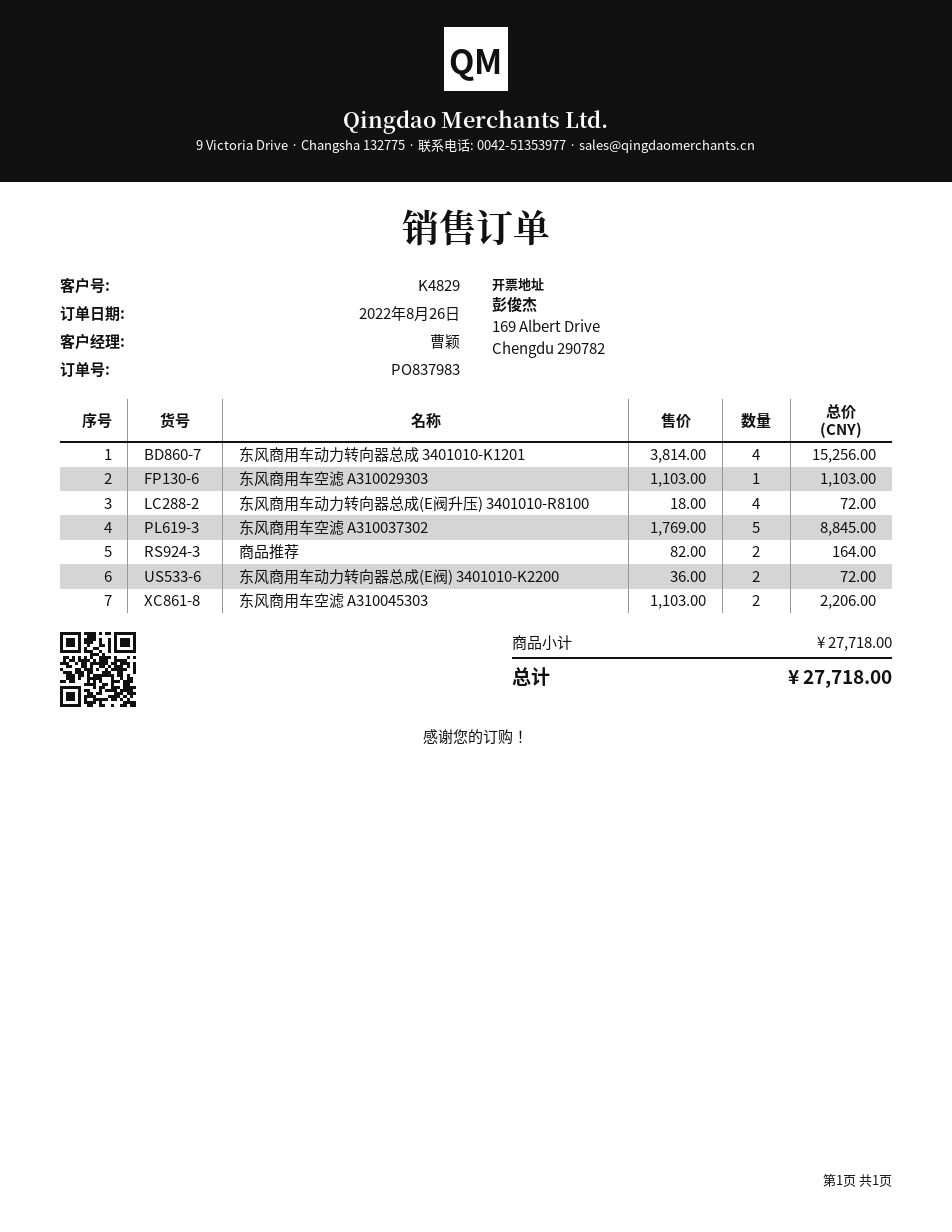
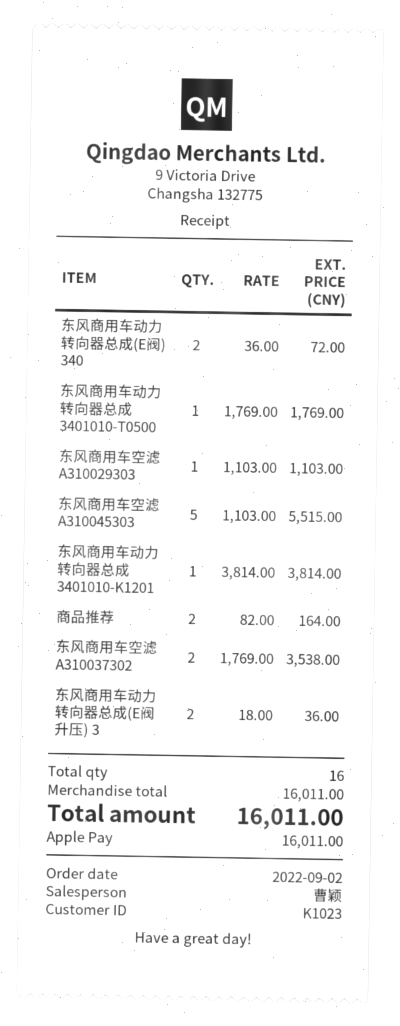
order date: 2022-08-26 -> 2022-09-02
customer number: K4829 -> K1023
东风商用车动力转向器总成 3401010-K1201: 4 x 3814.00 = 15256.00 -> 1 x 3814.00 = 3814.00
东风商用车动力转向器总成(E阀升压) 3401010-R8100: 4 x 18.00 = 72.00 -> 2 x 18.00 = 36.00
东风商用车空滤 A310037302: 5 x 1769.00 = 8845.00 -> 2 x 1769.00 = 3538.00
东风商用车空滤 A310045303: 2 x 1103.00 = 2206.00 -> 5 x 1103.00 = 5515.00
东风商用车动力转向器总成 3401010-T0500: none -> 1 x 1769.00 = 1769.00
subtotal: 27718.00 -> 16011.00
total: 27718.00 -> 16011.00

